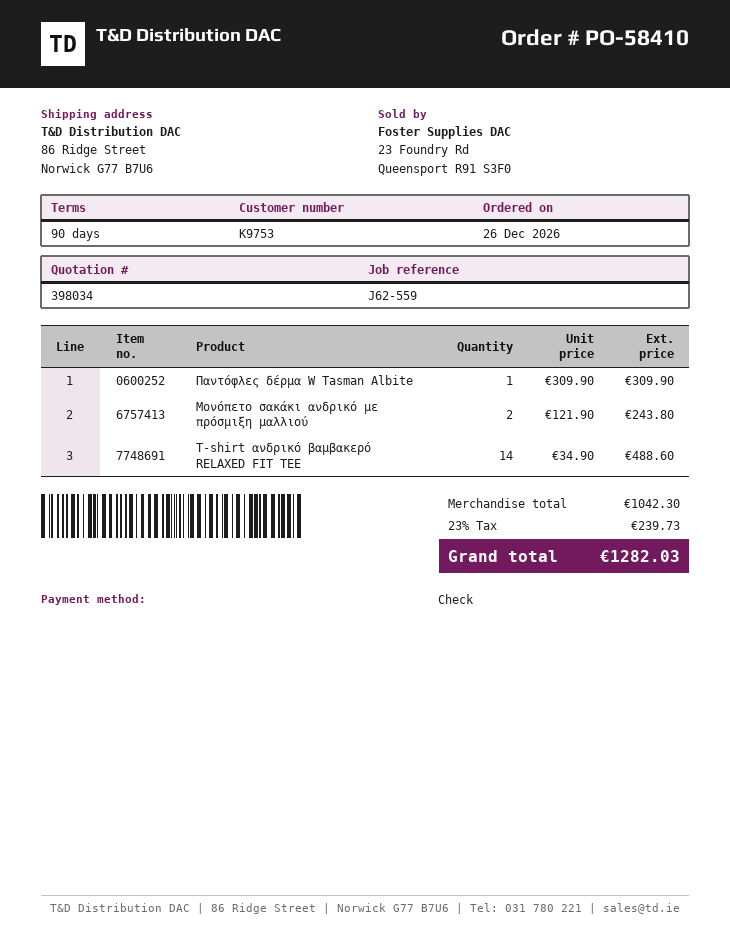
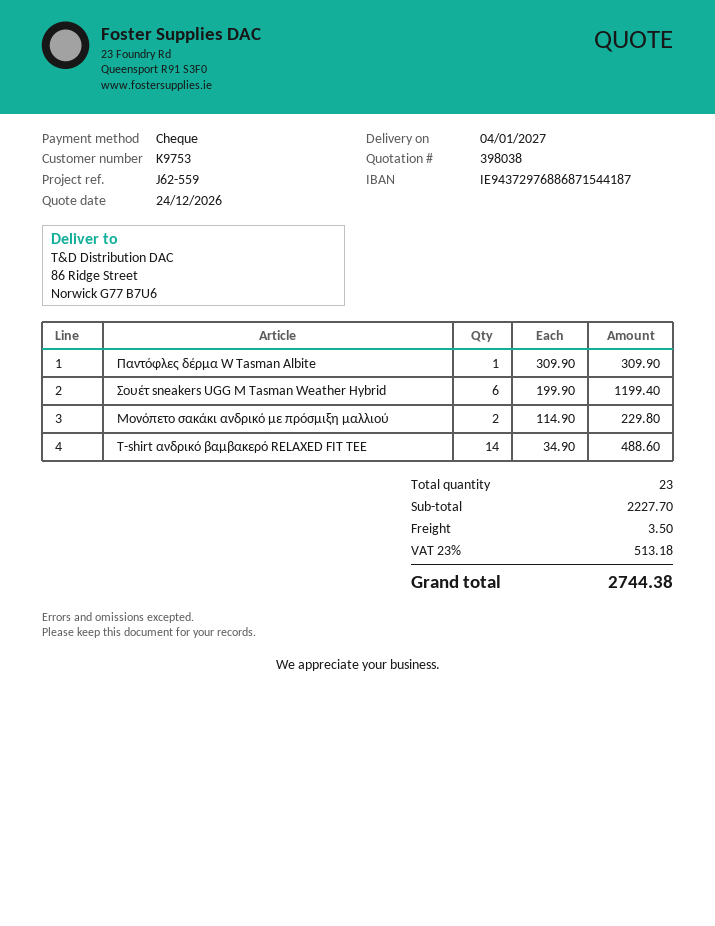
quote number: 398034 -> 398038
Μονόπετο σακάκι ανδρικό με πρόσμιξη μαλλιού: 2 x 121.90 = 243.80 -> 2 x 114.90 = 229.80
Σουέτ sneakers UGG M Tasman Weather Hybrid: none -> 6 x 199.90 = 1199.40
subtotal: 1042.30 -> 2227.70
shipping: none -> 3.50
tax: 23% = 239.73 -> 23% = 513.18
total: 1282.03 -> 2744.38

